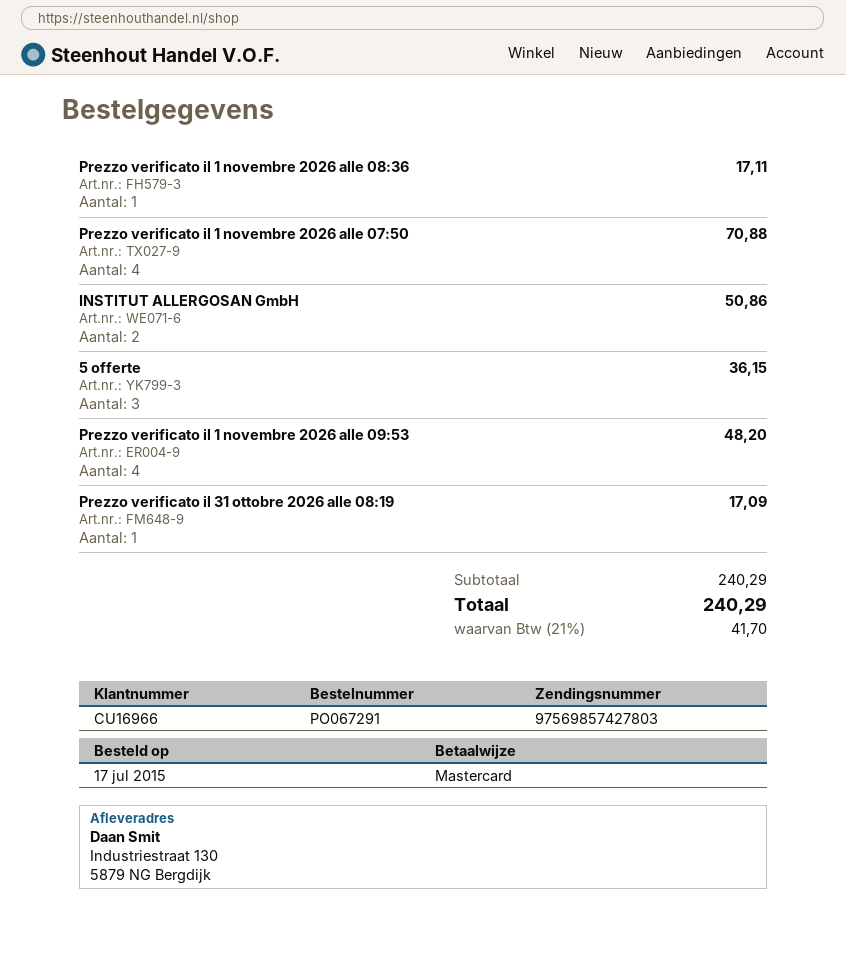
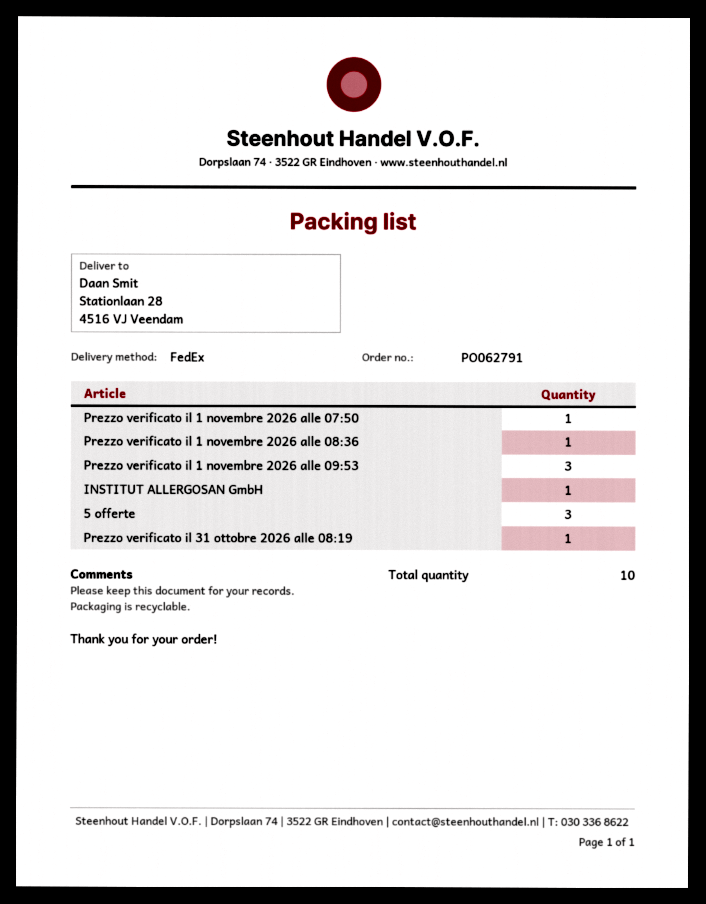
order number: PO067291 -> PO062791
ship to: Industriestraat 130, 5879 NG Bergdijk -> Stationlaan 28, 4516 VJ Veendam
Prezzo verificato il 1 novembre 2026 alle 07:50: 4 -> 1
INSTITUT ALLERGOSAN GmbH: 2 -> 1
Prezzo verificato il 1 novembre 2026 alle 09:53: 4 -> 3

